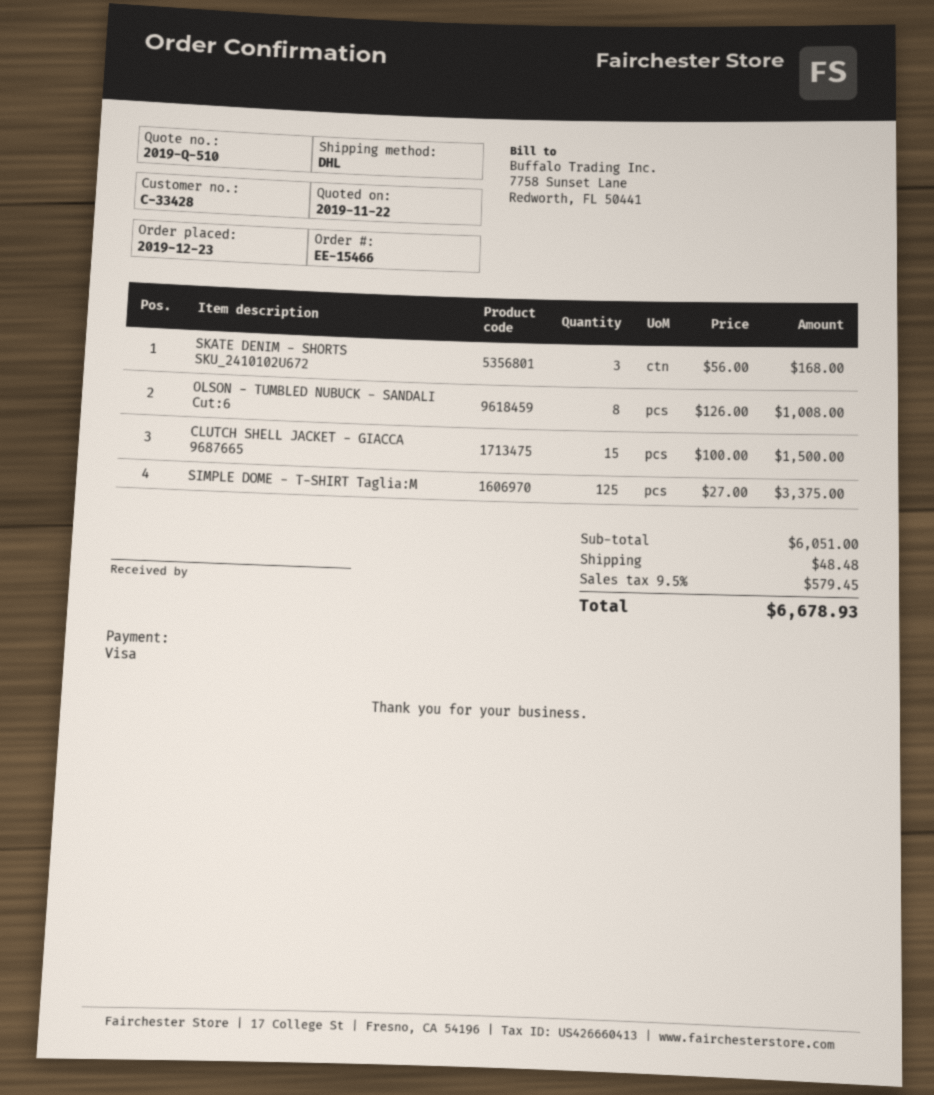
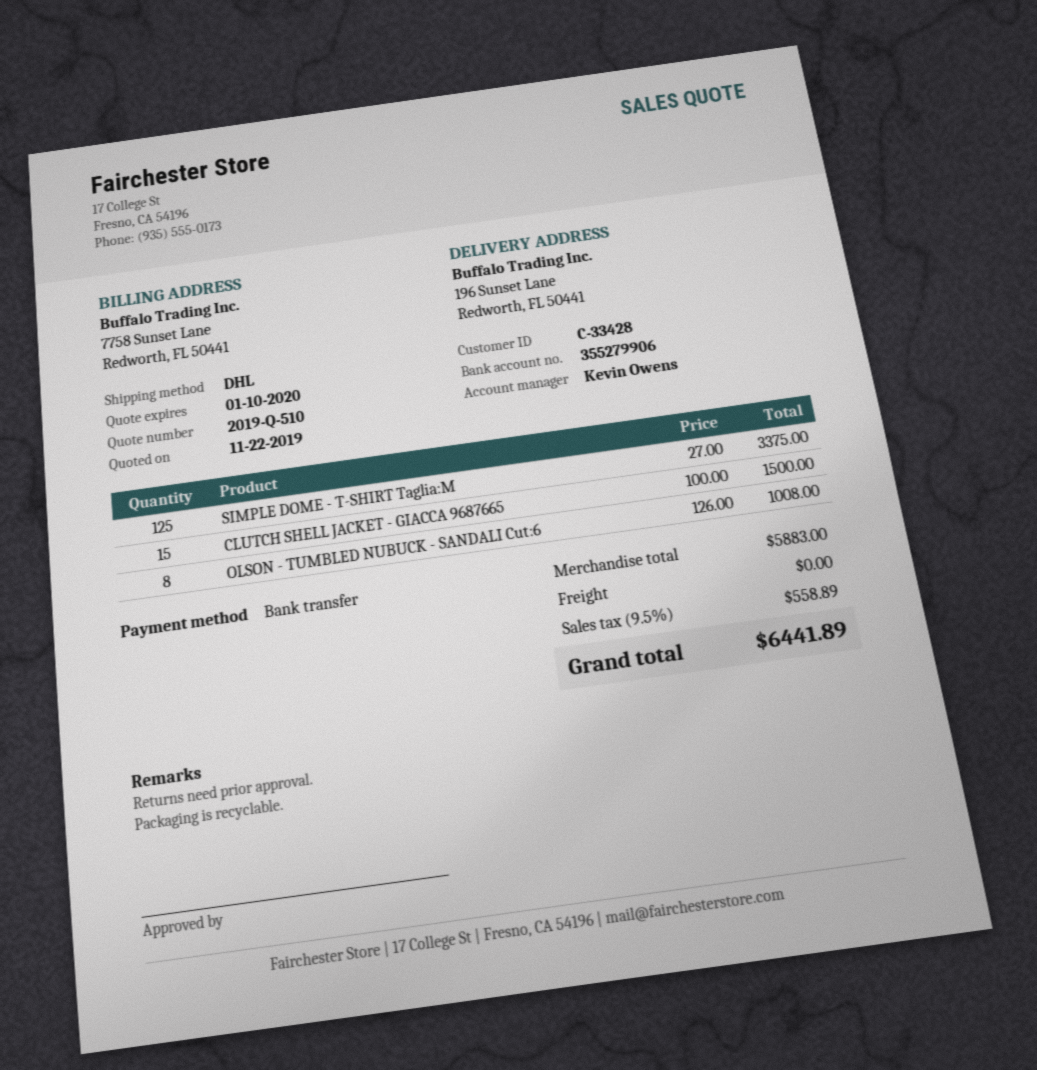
payment method: Visa -> bank transfer
SKATE DENIM - SHORTS SKU_2410102U672: 3 x 56.00 = 168.00 -> none
subtotal: 6051.00 -> 5883.00
shipping: 48.48 -> 0.00
tax: 9.5% = 579.45 -> 9.5% = 558.89
total: 6678.93 -> 6441.89

